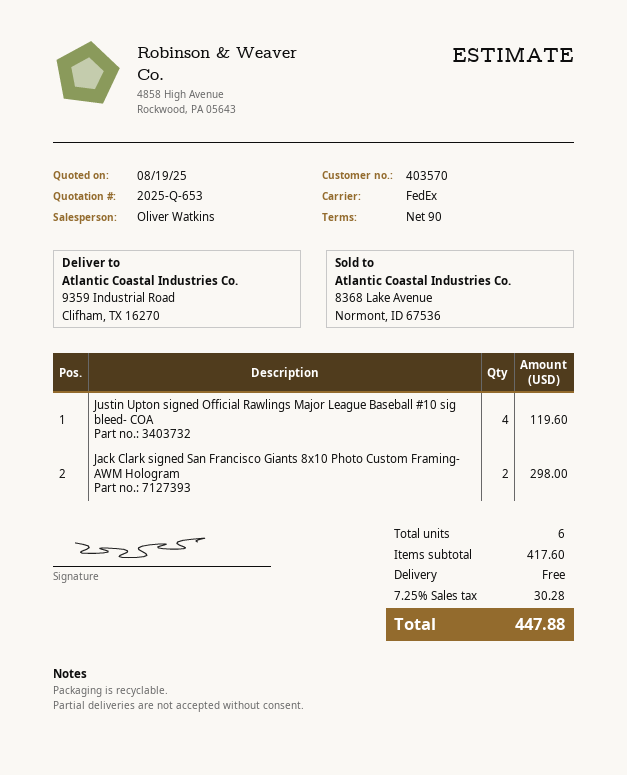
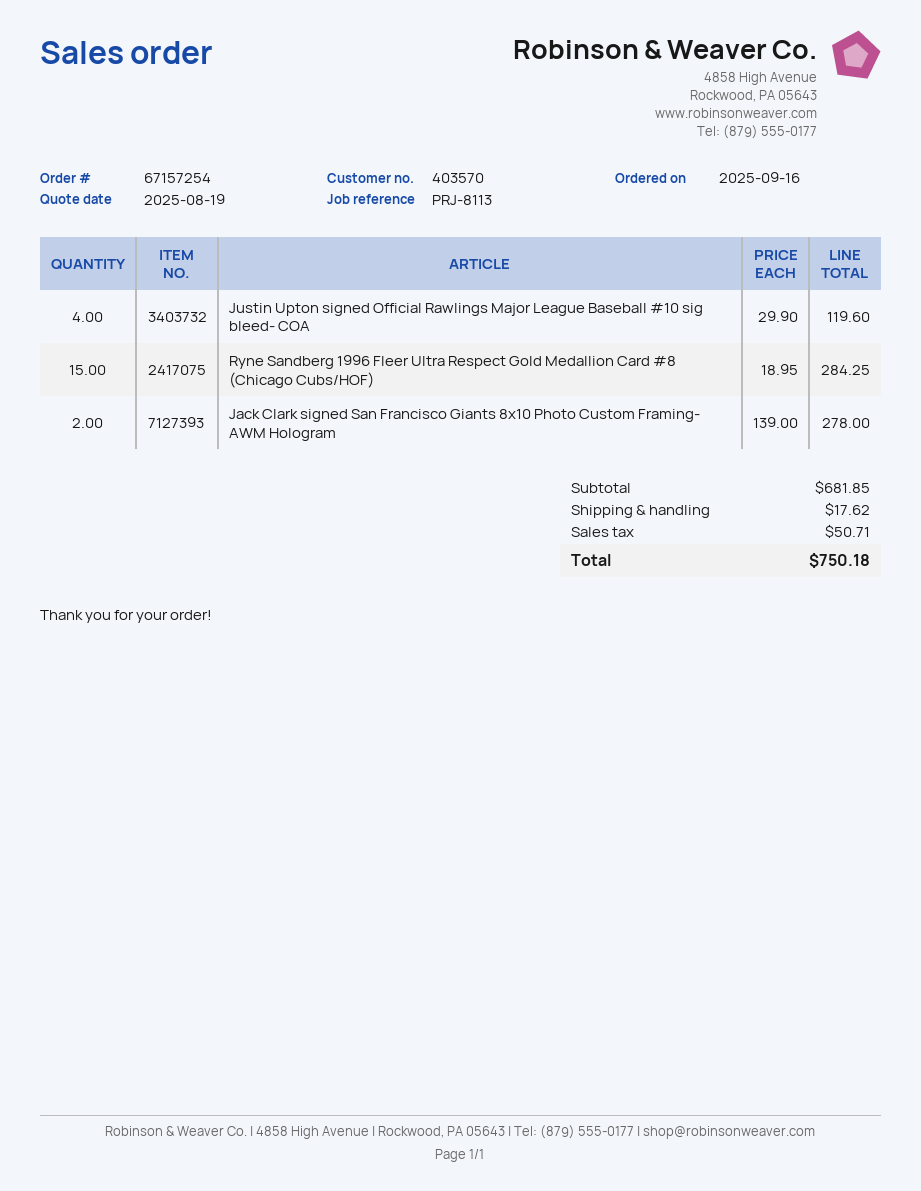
Jack Clark signed San Francisco Giants 8x10 Photo Custom Framing- AWM Hologram: 2 for 298.00 -> 2 for 278.00
Ryne Sandberg 1996 Fleer Ultra Respect Gold Medallion Card #8 (Chicago Cubs/HOF): none -> 15 for 284.25
subtotal: 417.60 -> 681.85
shipping: 0.00 -> 17.62
tax: 30.28 -> 50.71
total: 447.88 -> 750.18

